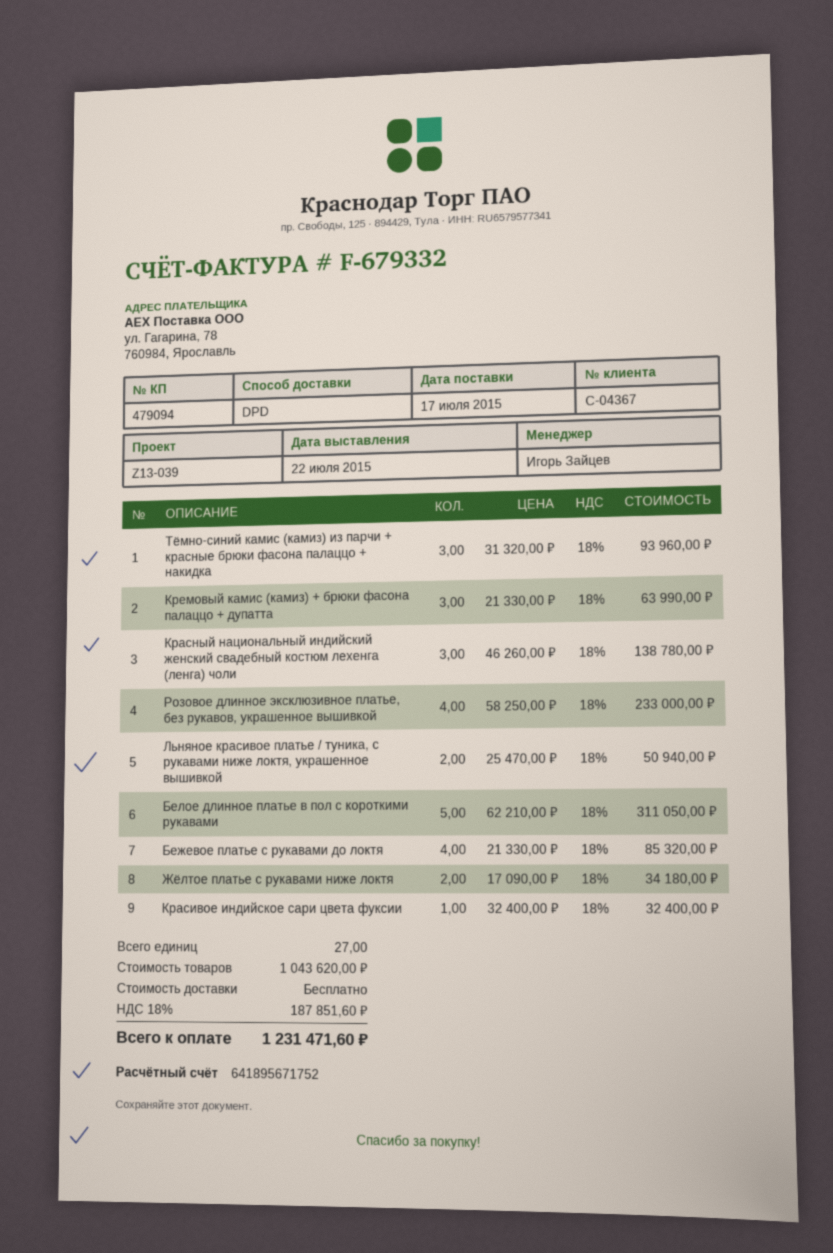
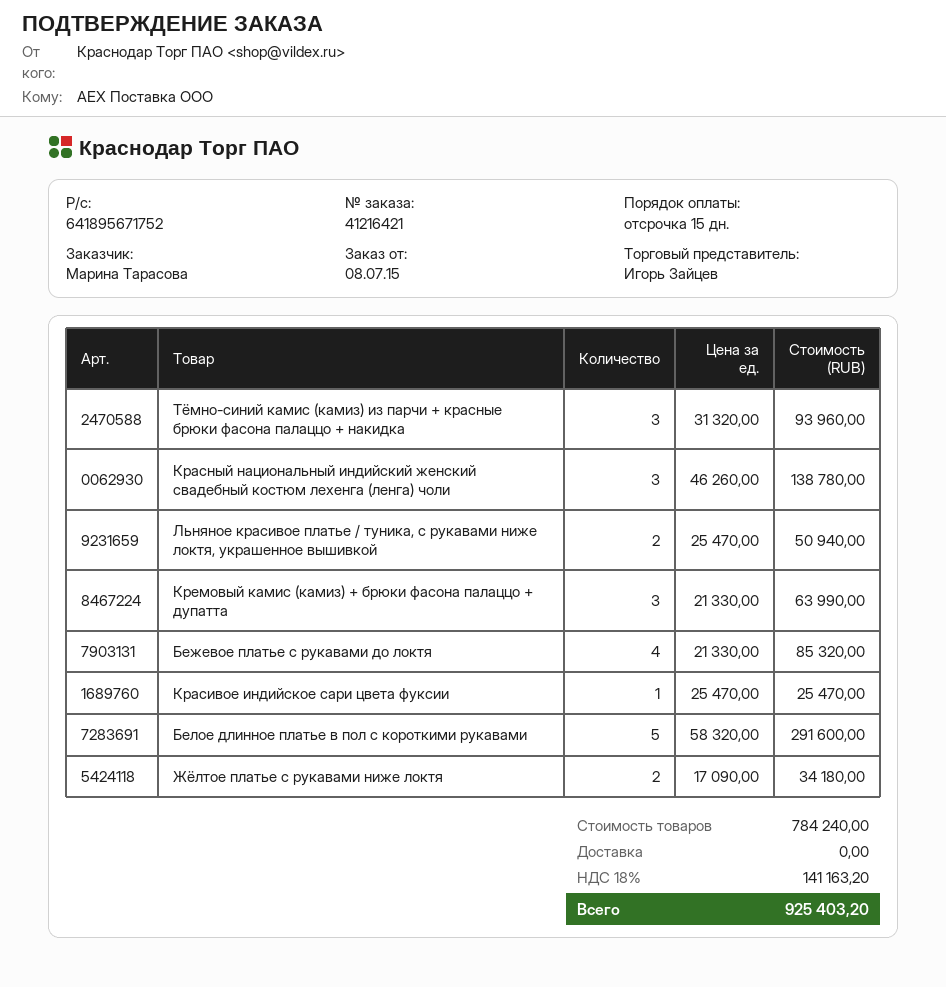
Розовое длинное эксклюзивное платье, без рукавов, украшенное вышивкой: 4 x 58250.00 = 233000.00 -> none
Белое длинное платье в пол с короткими рукавами: 5 x 62210.00 = 311050.00 -> 5 x 58320.00 = 291600.00
Красивое индийское сари цвета фуксии: 1 x 32400.00 = 32400.00 -> 1 x 25470.00 = 25470.00
subtotal: 1043620.00 -> 784240.00
tax: 18% = 187851.60 -> 18% = 141163.20
total: 1231471.60 -> 925403.20

